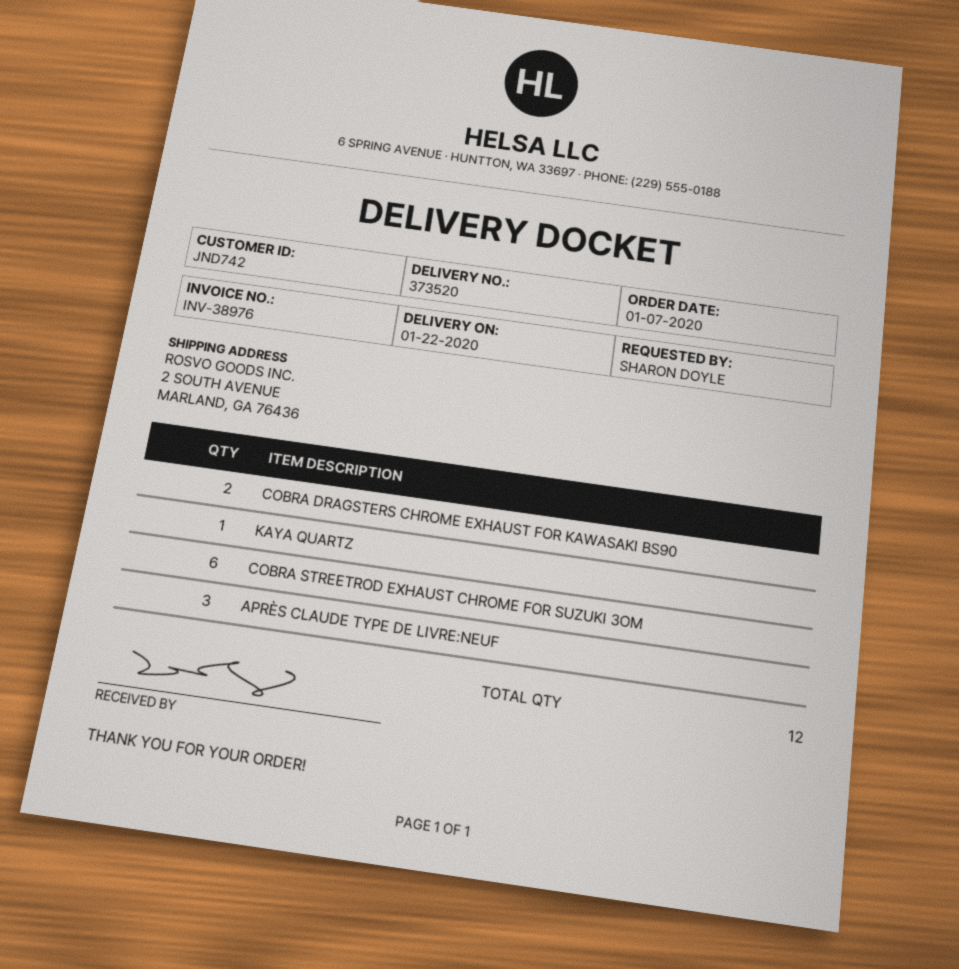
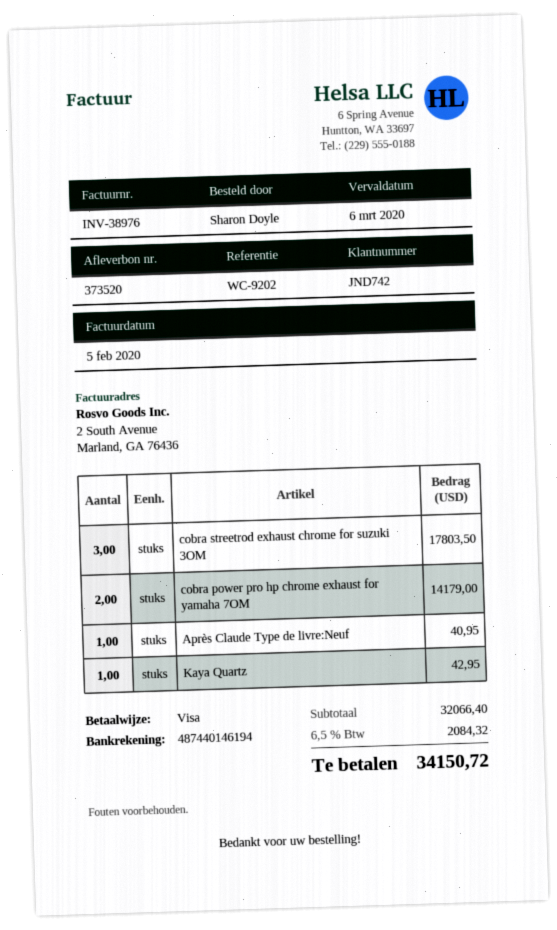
COBRA DRAGSTERS CHROME EXHAUST FOR KAWASAKI BS90: 2 -> none
COBRA STREETROD EXHAUST CHROME FOR SUZUKI 3OM: 6 -> 3
APRÈS CLAUDE TYPE DE LIVRE:NEUF: 3 -> 1
cobra power pro hp chrome exhaust for yamaha 7OM: none -> 2

